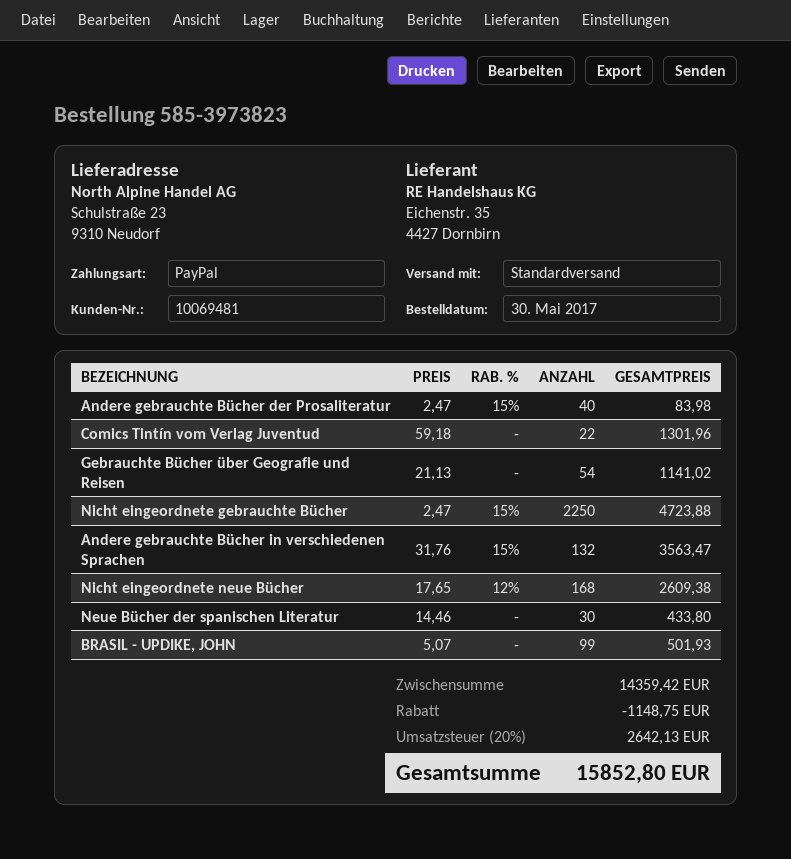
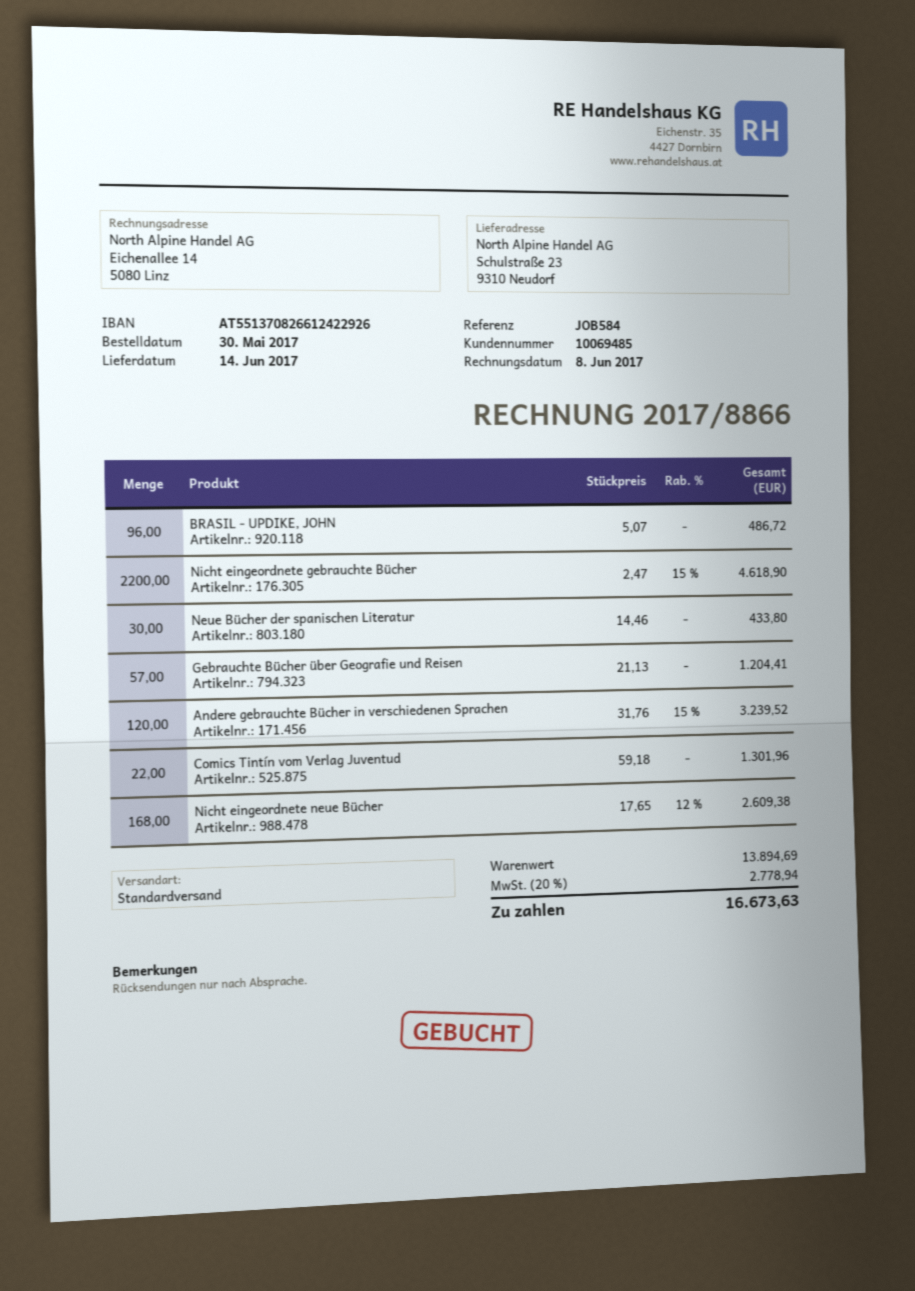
customer number: 10069481 -> 10069485
Andere gebrauchte Bücher der Prosaliteratur: 40 x 2.47 - 15% = 83.98 -> none
Gebrauchte Bücher über Geografie und Reisen: 54 x 21.13 = 1141.02 -> 57 x 21.13 = 1204.41
Nicht eingeordnete gebrauchte Bücher: 2250 x 2.47 - 15% = 4723.88 -> 2200 x 2.47 - 15% = 4618.90
Andere gebrauchte Bücher in verschiedenen Sprachen: 132 x 31.76 - 15% = 3563.47 -> 120 x 31.76 - 15% = 3239.52
BRASIL - UPDIKE, JOHN: 99 x 5.07 = 501.93 -> 96 x 5.07 = 486.72
subtotal: 14359.42 -> 13894.69
discount: 1148.75 -> none
tax: 20% = 2642.13 -> 20% = 2778.94
total: 15852.80 -> 16673.63

